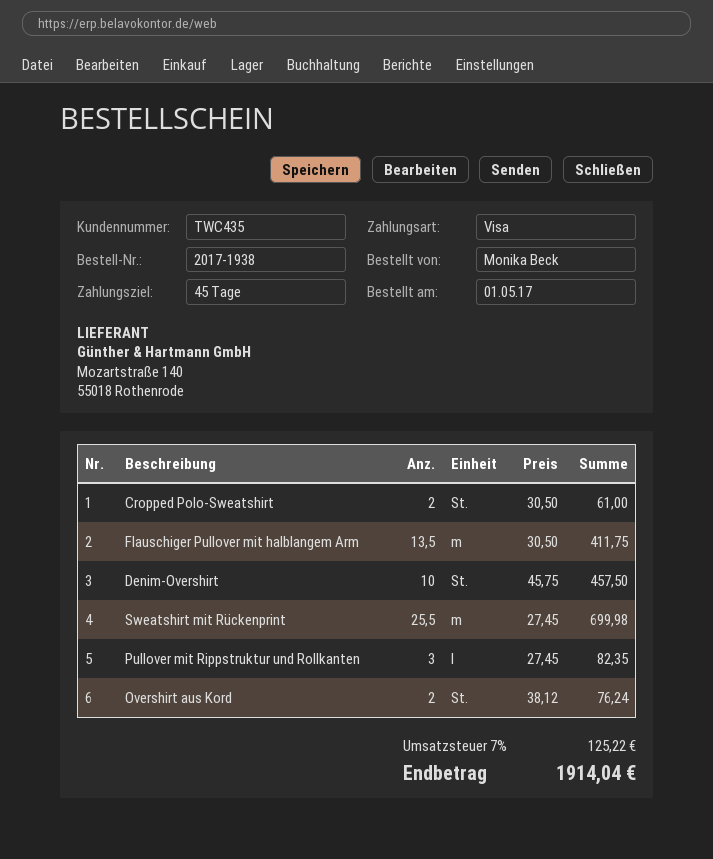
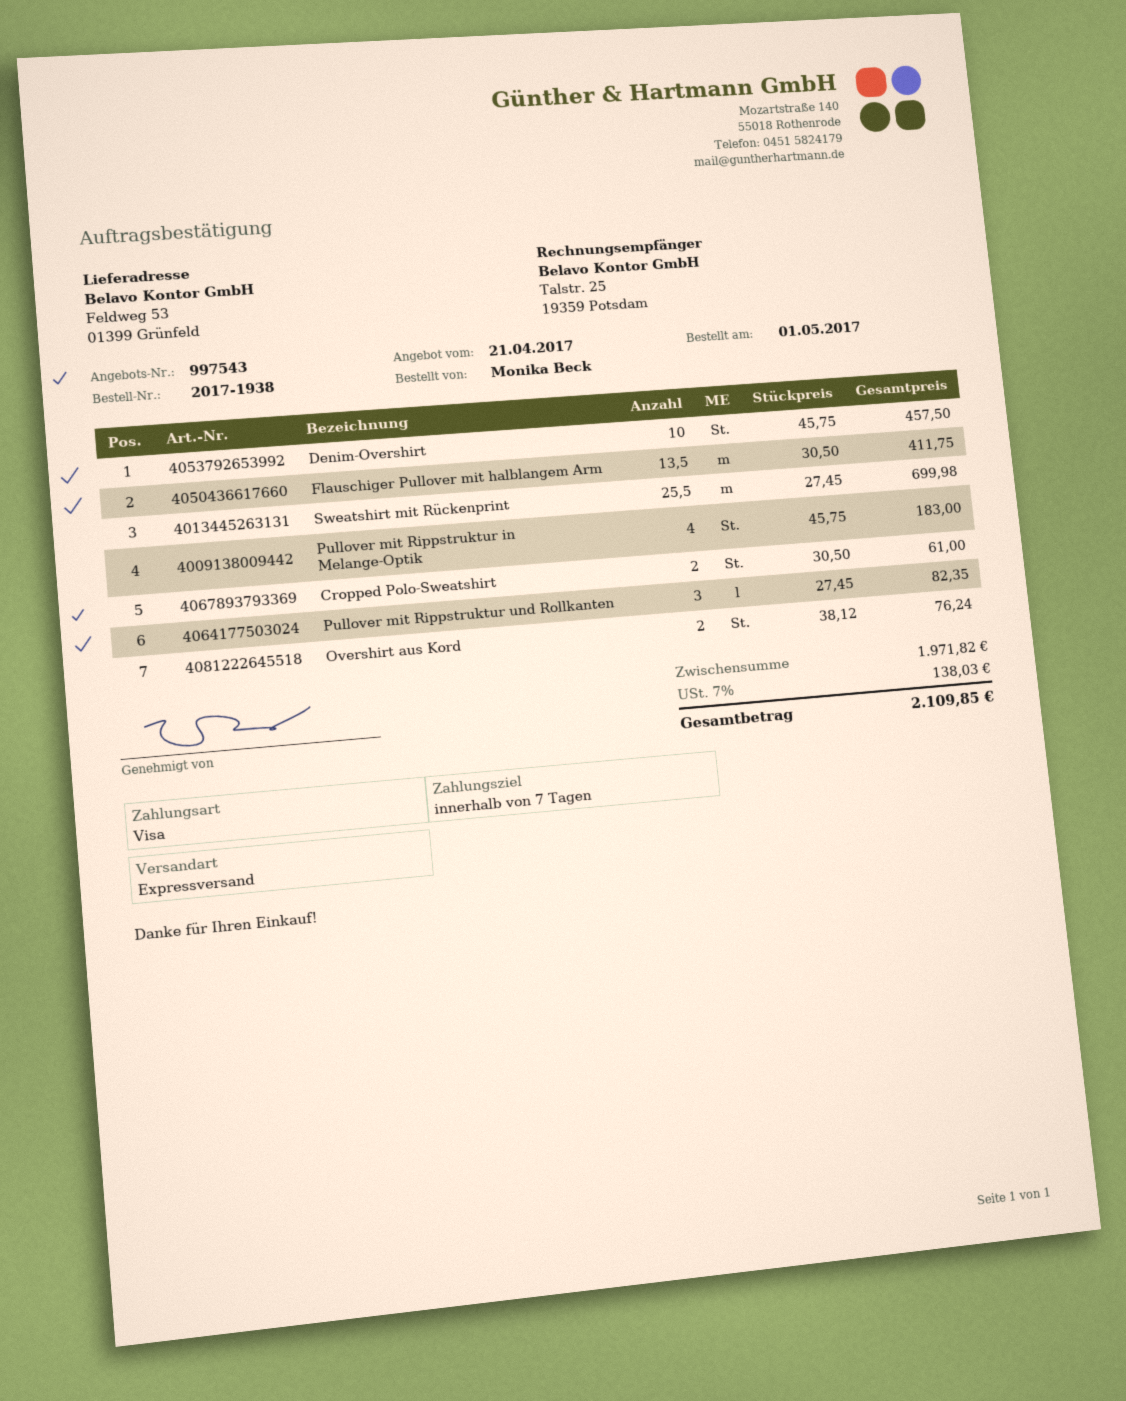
payment terms: 45 days -> 7 days
Pullover mit Rippstruktur in Melange-Optik: none -> 4 x 45.75 = 183.00
tax: 7% = 125.22 -> 7% = 138.03
total: 1914.04 -> 2109.85

